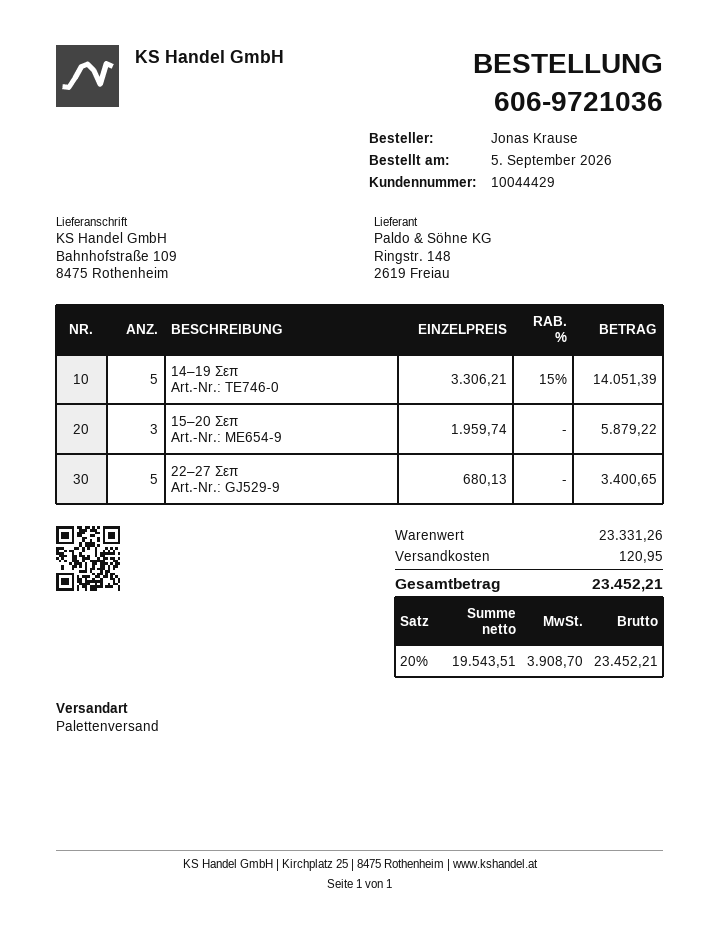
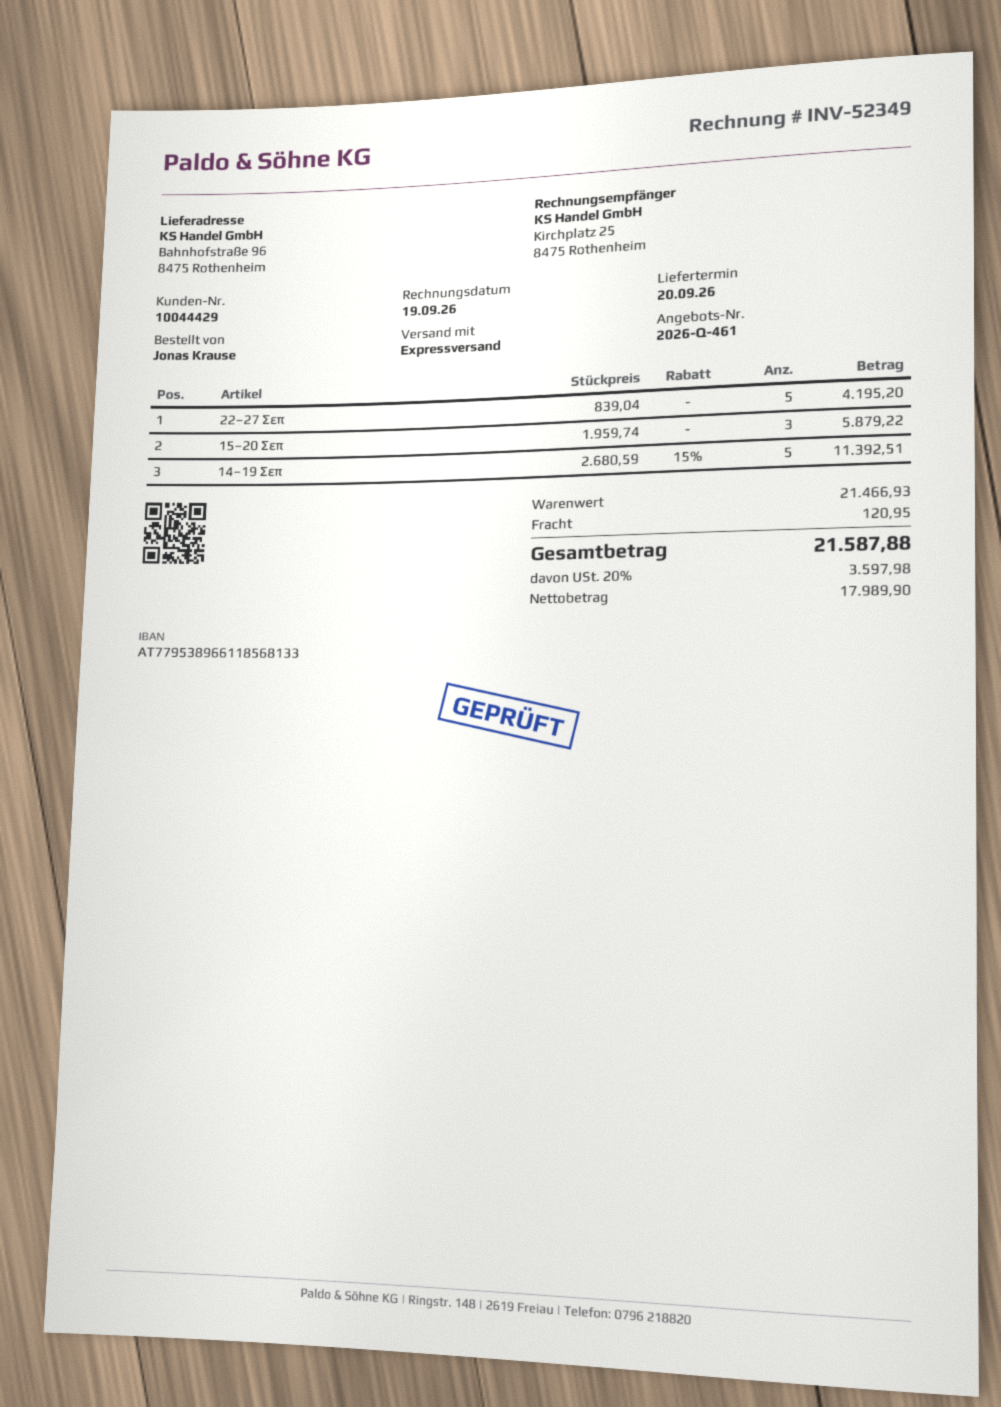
shipping method: pallet freight -> express
ship to: Bahnhofstraße 109, 8475 Rothenheim -> Bahnhofstraße 96, 8475 Rothenheim
14–19 Σεπ: 5 x 3306.21 - 15% = 14051.39 -> 5 x 2680.59 - 15% = 11392.51
22–27 Σεπ: 5 x 680.13 = 3400.65 -> 5 x 839.04 = 4195.20
subtotal: 23331.26 -> 21466.93
net: 19543.51 -> 17989.90
tax: 20% = 3908.70 -> 20% = 3597.98
total: 23452.21 -> 21587.88

